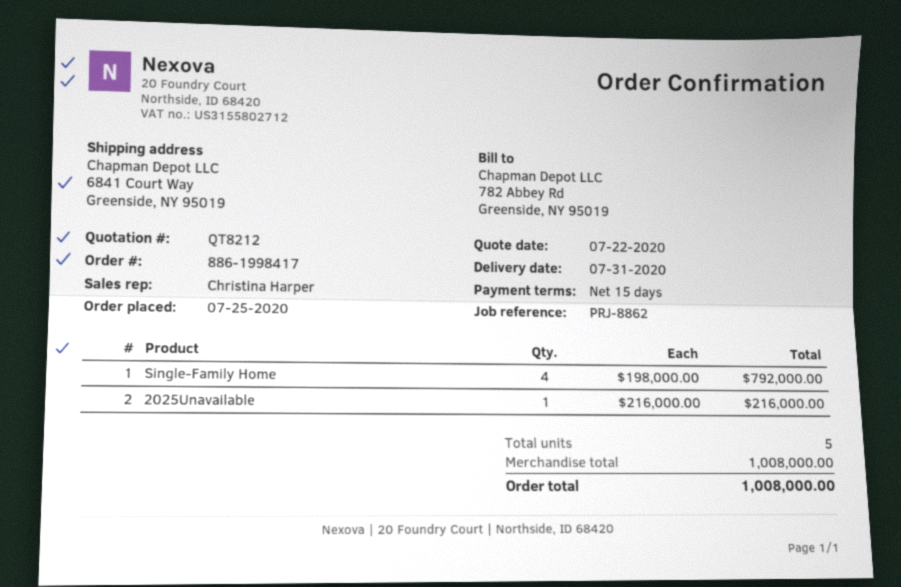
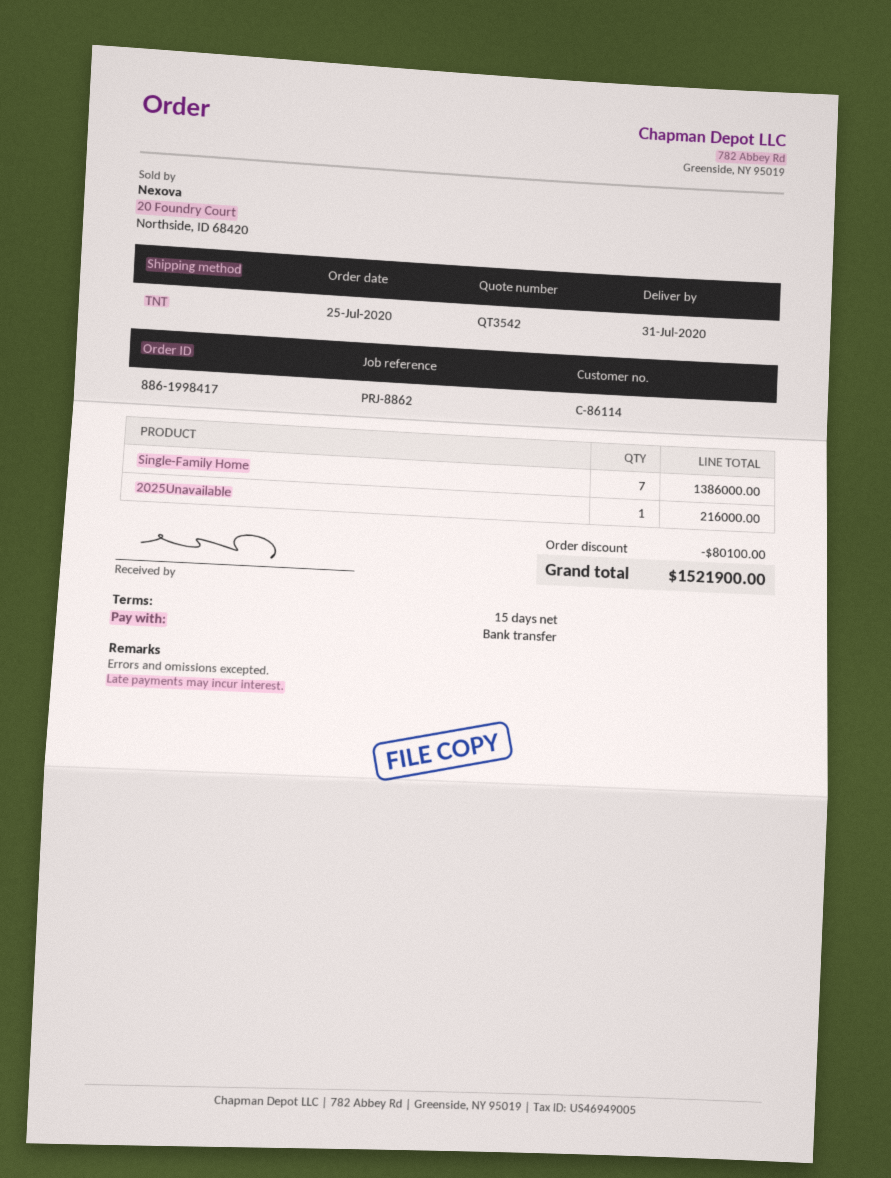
quote number: QT8212 -> QT3542
Single-Family Home: 4 for 792000.00 -> 7 for 1386000.00
discount: none -> 80100.00
total: 1008000.00 -> 1521900.00

